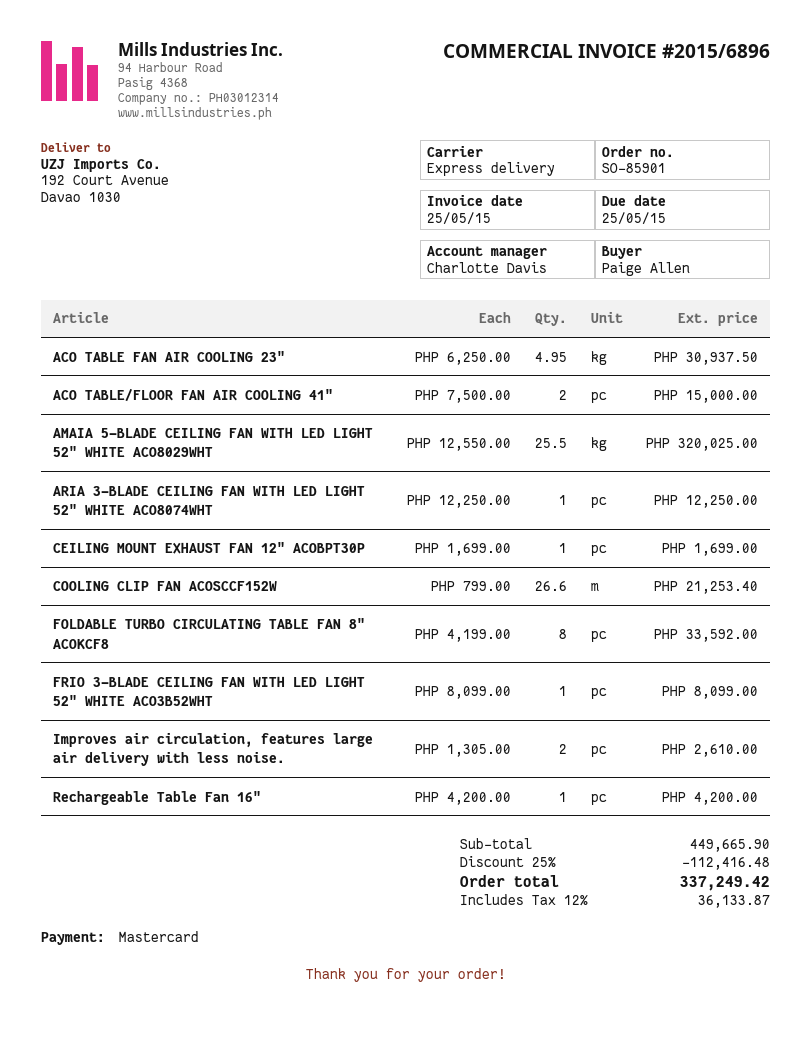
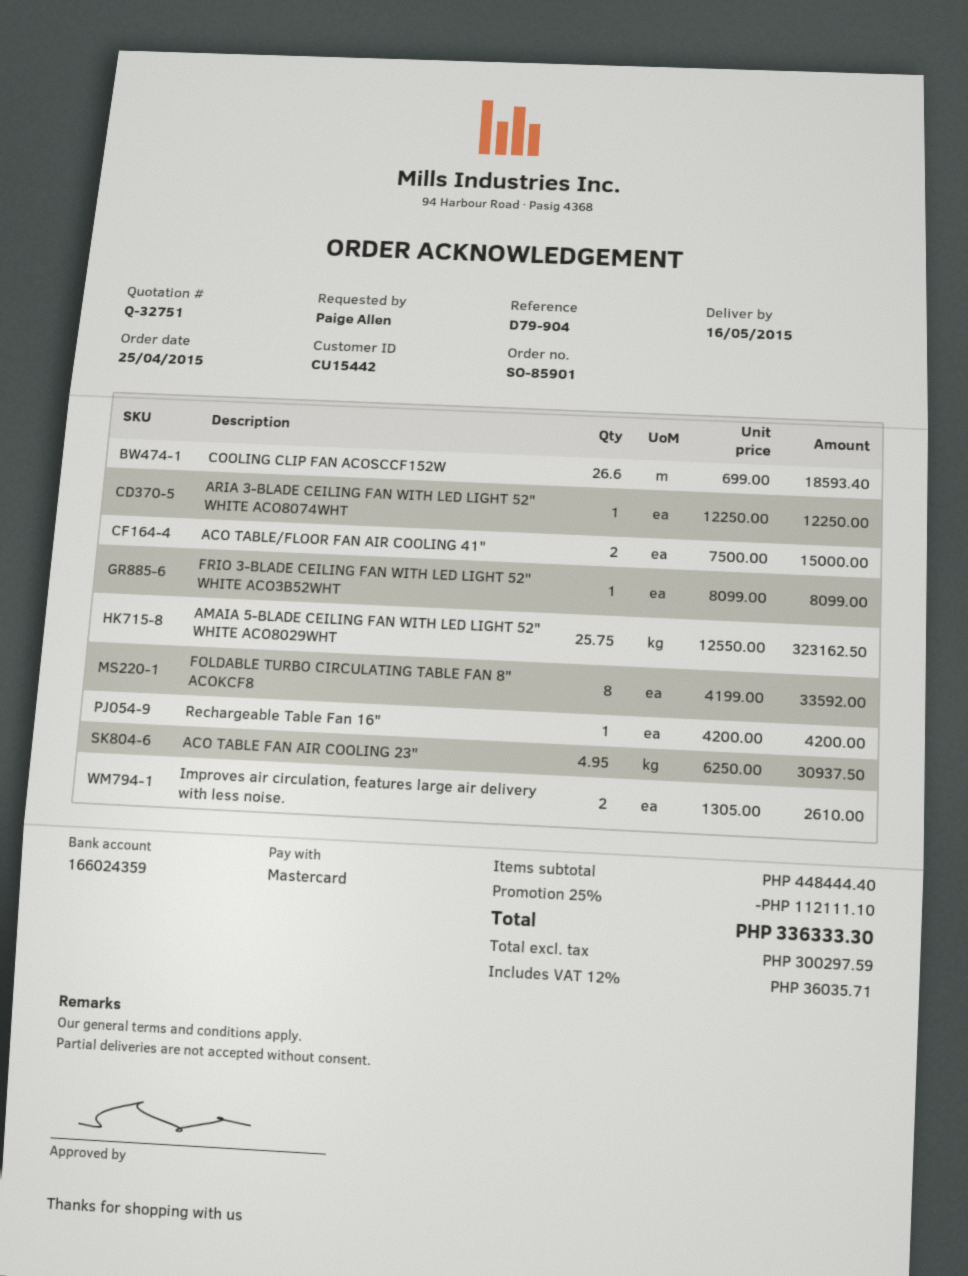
AMAIA 5-BLADE CEILING FAN WITH LED LIGHT 52" WHITE ACO8029WHT: 25.5 x 12550.00 = 320025.00 -> 25.75 x 12550.00 = 323162.50
CEILING MOUNT EXHAUST FAN 12" ACOBPT30P: 1 x 1699.00 = 1699.00 -> none
COOLING CLIP FAN ACOSCCF152W: 26.6 x 799.00 = 21253.40 -> 26.6 x 699.00 = 18593.40
subtotal: 449665.90 -> 448444.40
discount: 25% = 112416.48 -> 25% = 112111.10
tax: 12% = 36133.87 -> 12% = 36035.71
total: 337249.42 -> 336333.30

